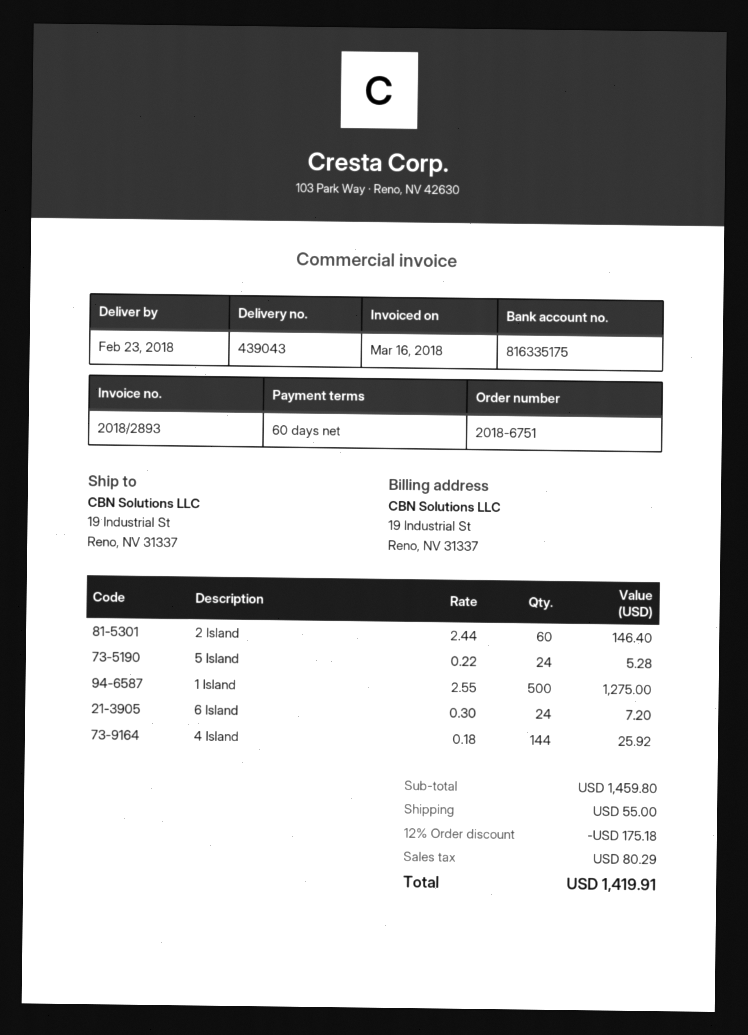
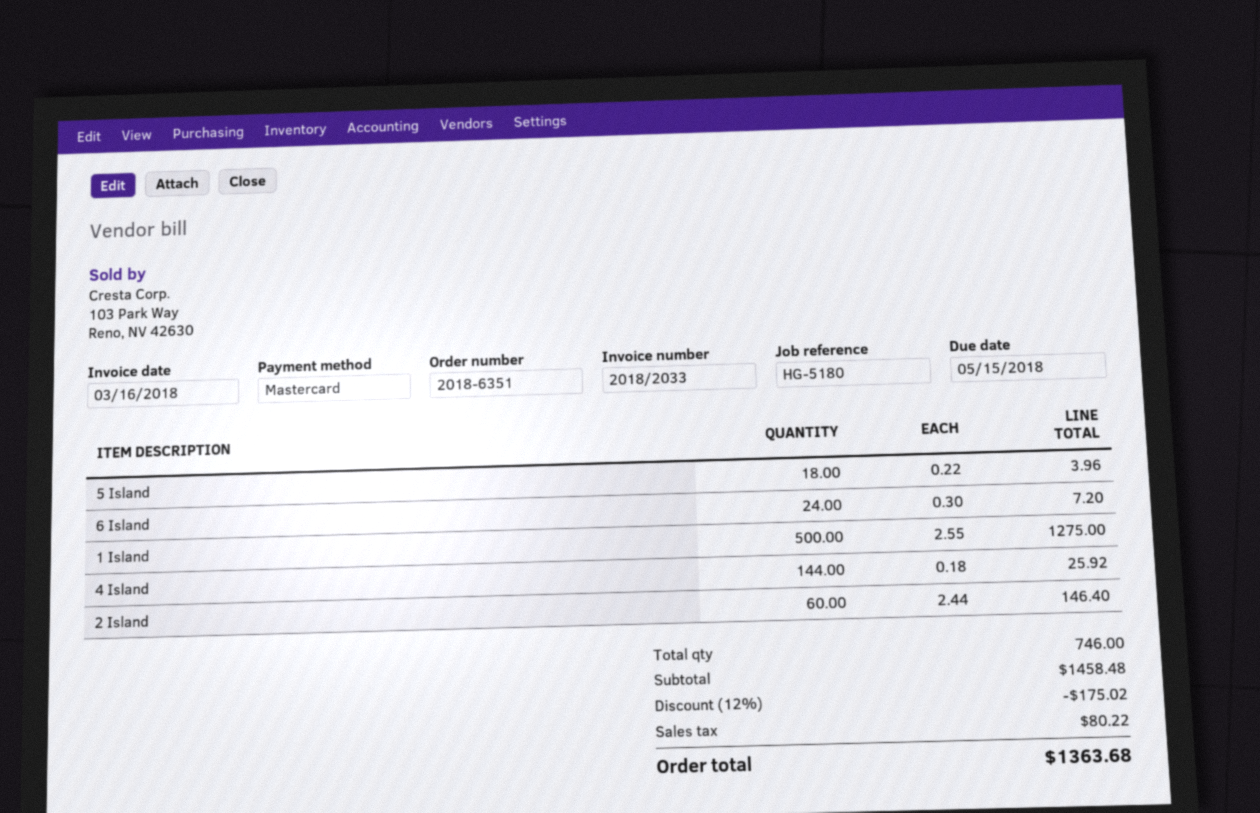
order number: 2018-6751 -> 2018-6351
invoice number: 2018/2893 -> 2018/2033
5 Island: 24 x 0.22 = 5.28 -> 18 x 0.22 = 3.96
subtotal: 1459.80 -> 1458.48
discount: 12% = 175.18 -> 12% = 175.02
shipping: 55.00 -> none
tax: 80.29 -> 80.22
total: 1419.91 -> 1363.68

